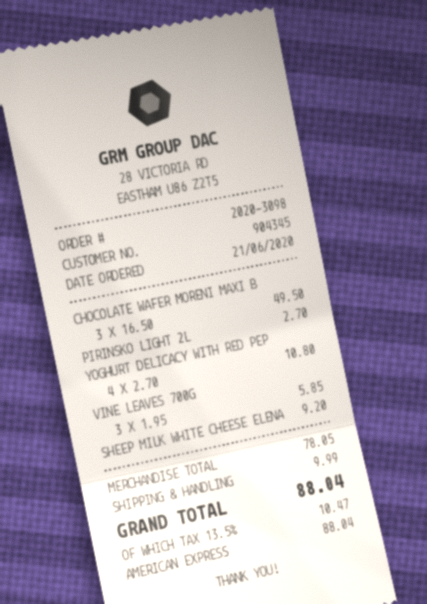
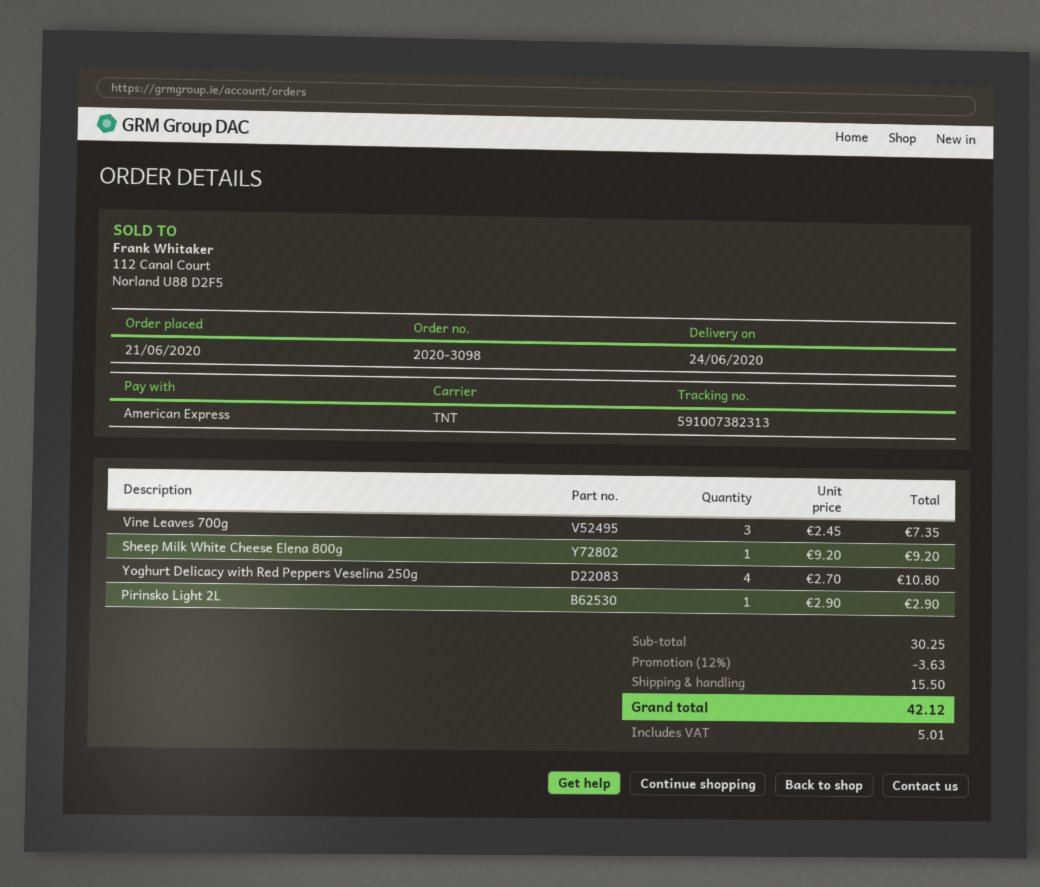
CHOCOLATE WAFER MORENI MAXI B: 3 x 16.50 = 49.50 -> none
PIRINSKO LIGHT 2L: 1 x 2.70 = 2.70 -> 1 x 2.90 = 2.90
VINE LEAVES 700G: 3 x 1.95 = 5.85 -> 3 x 2.45 = 7.35
subtotal: 78.05 -> 30.25
discount: none -> 12% = 3.63
shipping: 9.99 -> 15.50
tax: 10.47 -> 5.01
total: 88.04 -> 42.12

